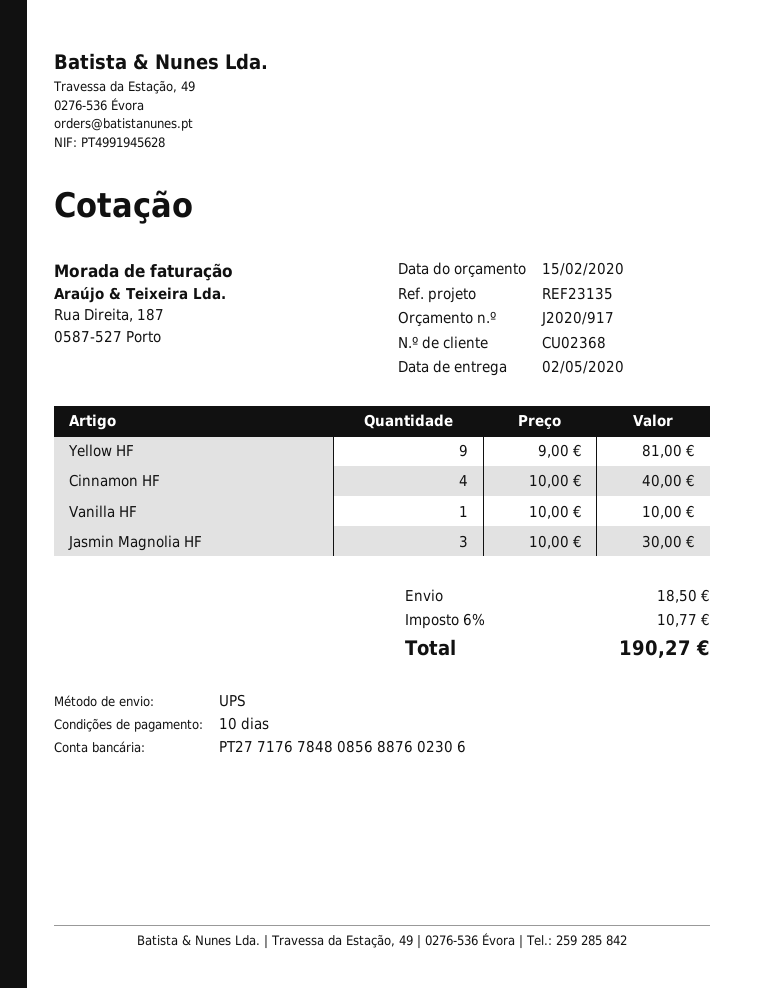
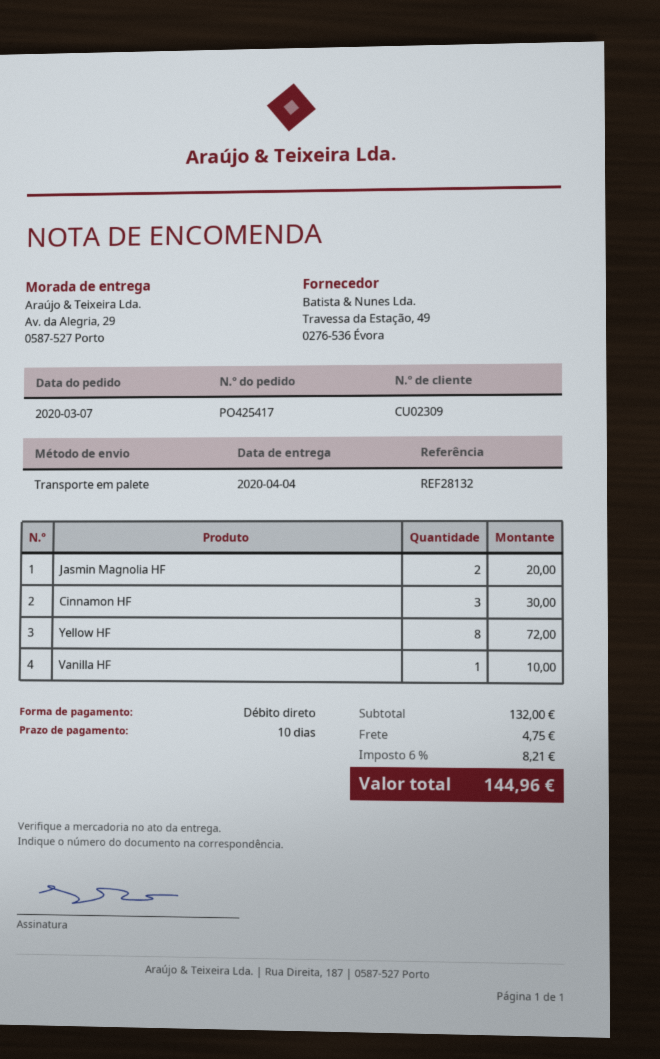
delivery date: 2020-05-02 -> 2020-04-04
customer number: CU02368 -> CU02309
reference: REF23135 -> REF28132
shipping method: UPS -> pallet freight
Yellow HF: 9 for 81.00 -> 8 for 72.00
Cinnamon HF: 4 for 40.00 -> 3 for 30.00
Jasmin Magnolia HF: 3 for 30.00 -> 2 for 20.00
shipping: 18.50 -> 4.75
tax: 6% = 10.77 -> 6% = 8.21
total: 190.27 -> 144.96

